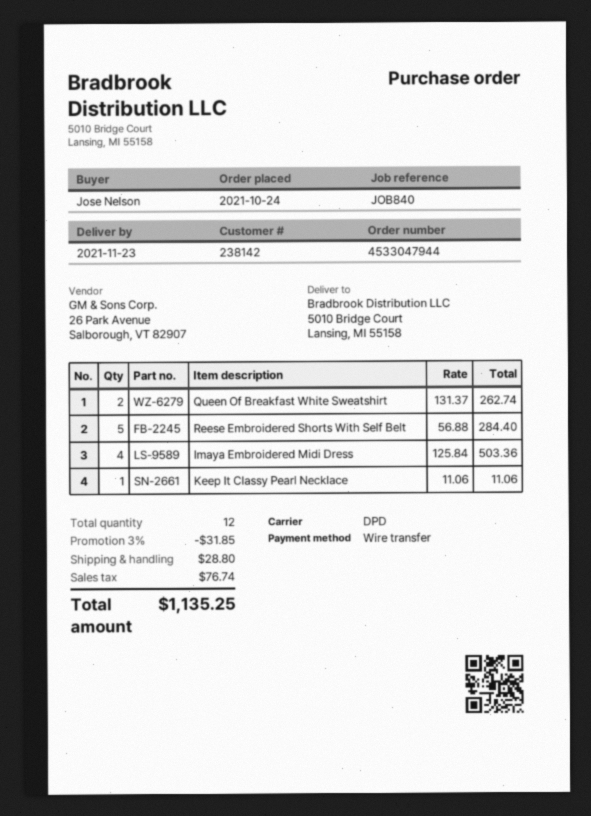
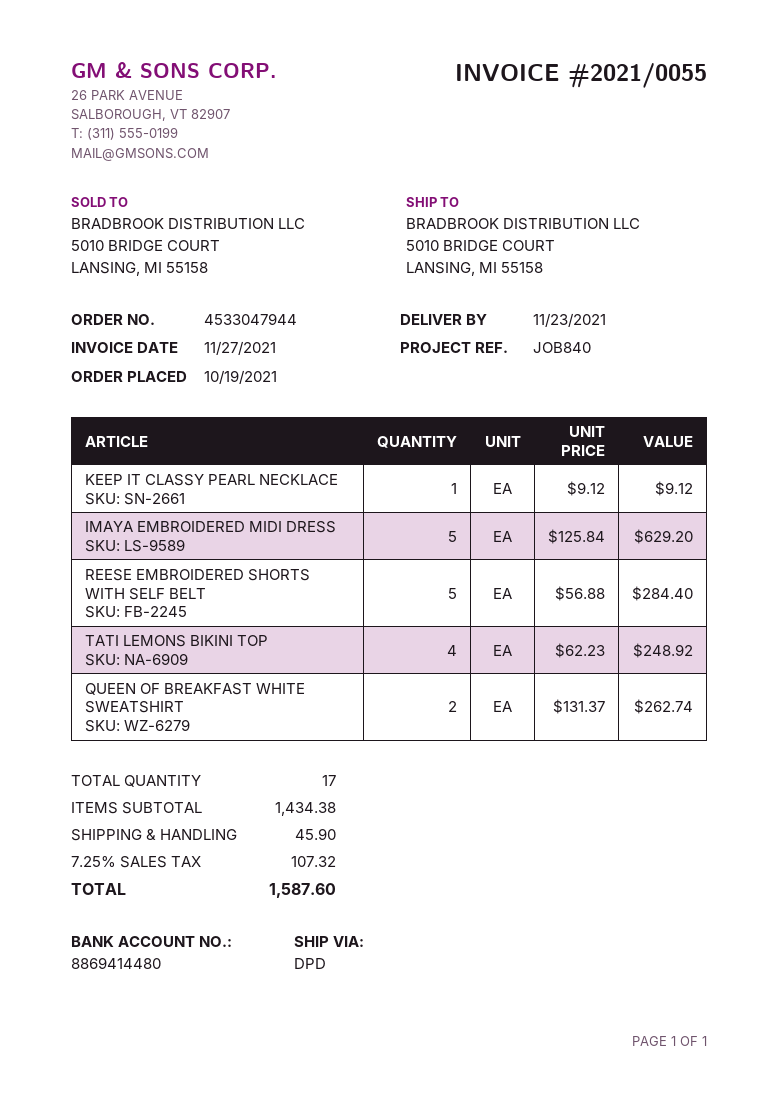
order date: 2021-10-24 -> 2021-10-19
Imaya Embroidered Midi Dress: 4 x 125.84 = 503.36 -> 5 x 125.84 = 629.20
Keep It Classy Pearl Necklace: 1 x 11.06 = 11.06 -> 1 x 9.12 = 9.12
TATI LEMONS BIKINI TOP: none -> 4 x 62.23 = 248.92
total quantity: 12 -> 17
discount: 3% = 31.85 -> none
shipping: 28.80 -> 45.90
tax: 76.74 -> 107.32
total: 1135.25 -> 1587.60

